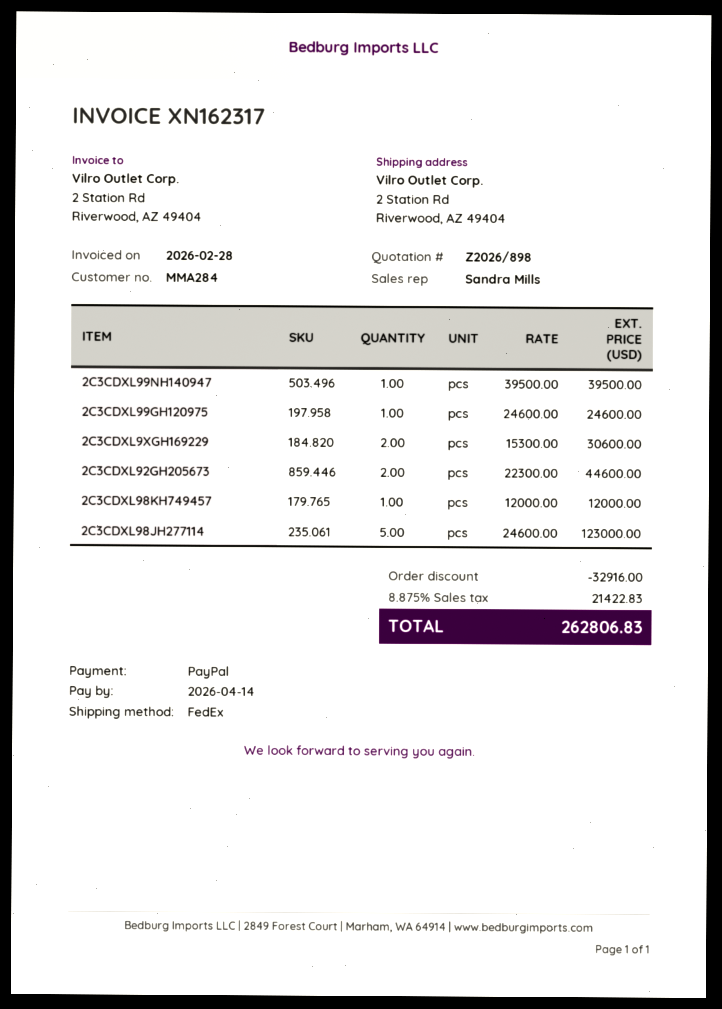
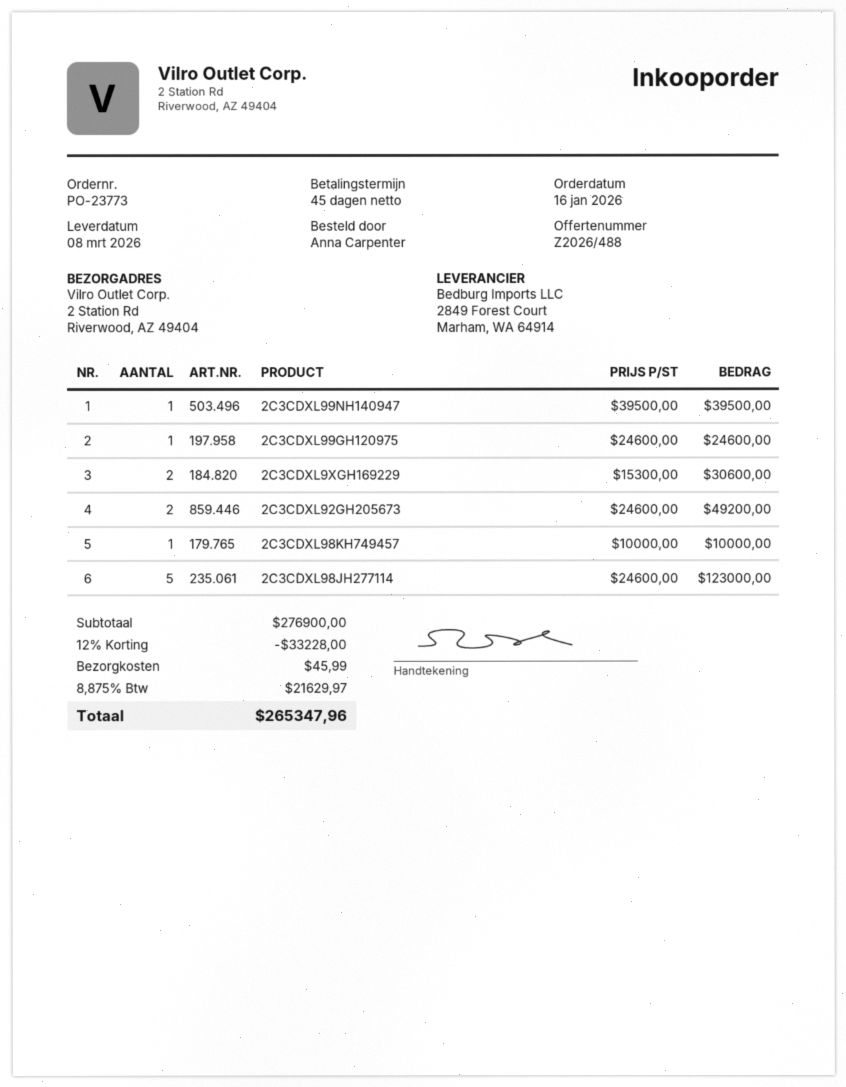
quote number: Z2026/898 -> Z2026/488
2C3CDXL92GH205673: 2 x 22300.00 = 44600.00 -> 2 x 24600.00 = 49200.00
2C3CDXL98KH749457: 1 x 12000.00 = 12000.00 -> 1 x 10000.00 = 10000.00
discount: 32916.00 -> 33228.00
shipping: none -> 45.99
tax: 8.875% = 21422.83 -> 8.875% = 21629.97
total: 262806.83 -> 265347.96

